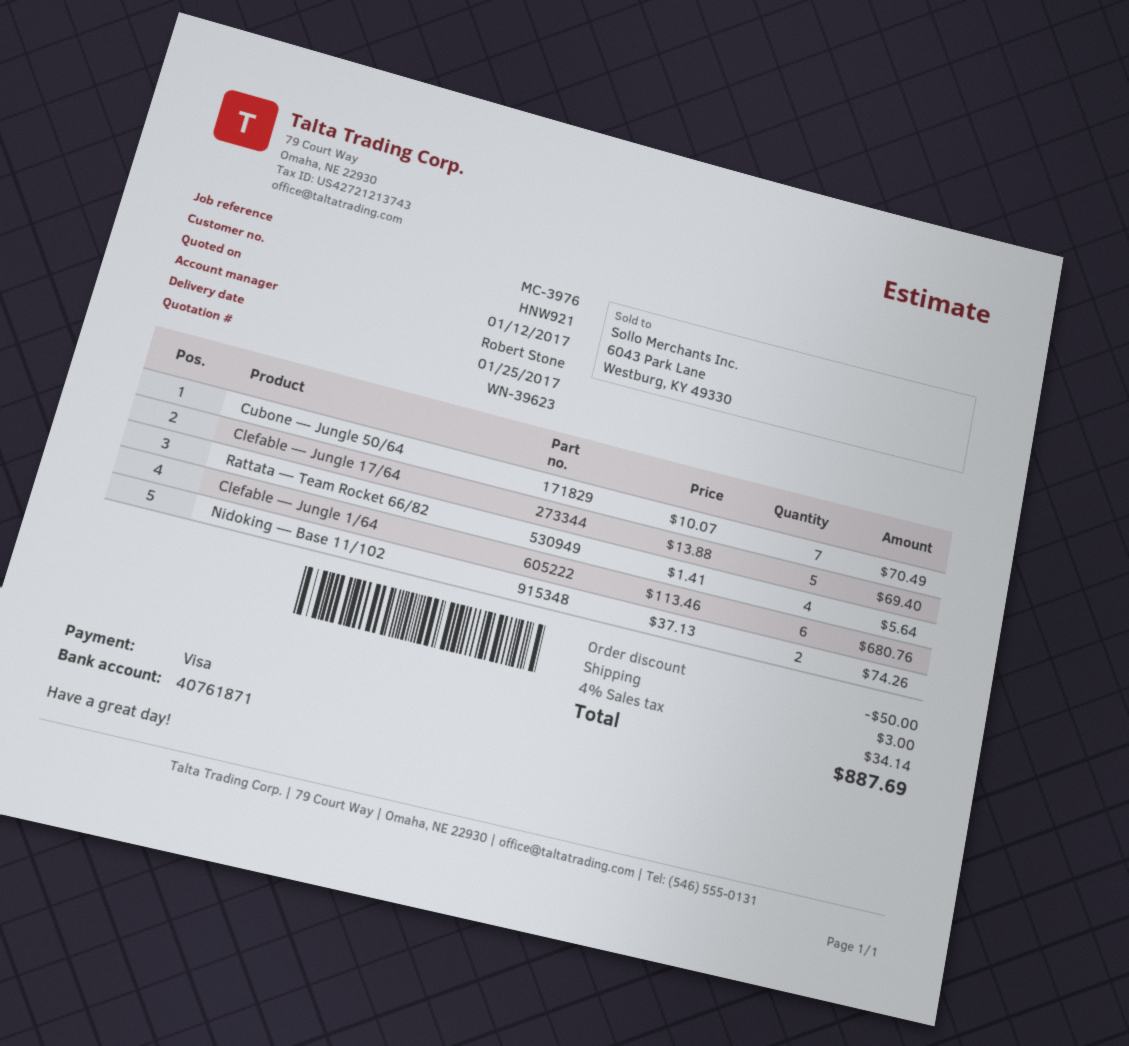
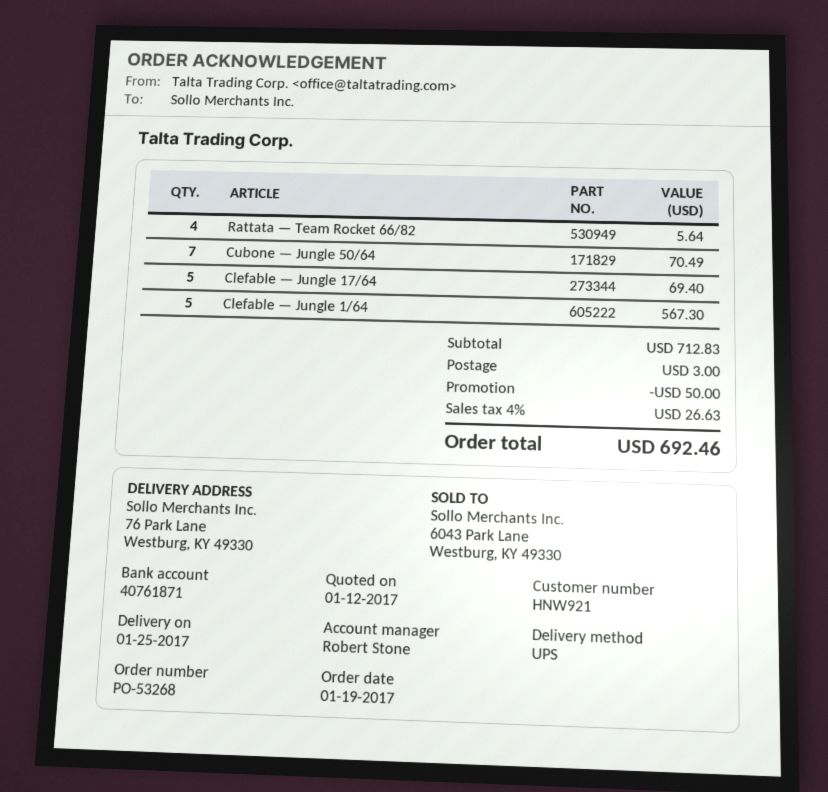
Clefable — Jungle 1/64: 6 for 680.76 -> 5 for 567.30
Nidoking — Base 11/102: 2 for 74.26 -> none
tax: 4% = 34.14 -> 4% = 26.63
total: 887.69 -> 692.46

